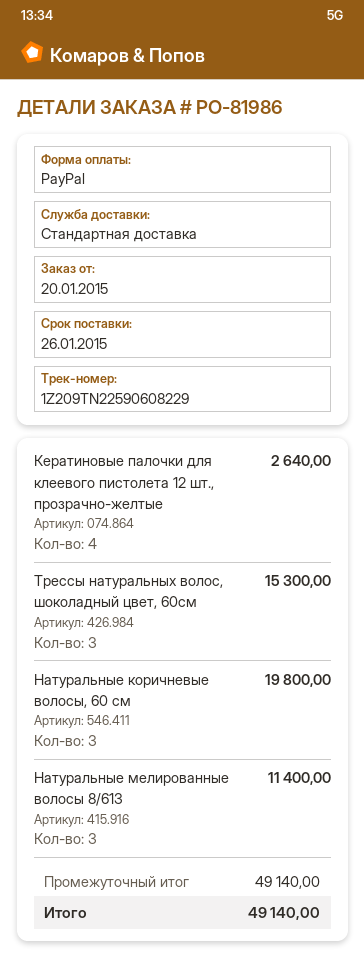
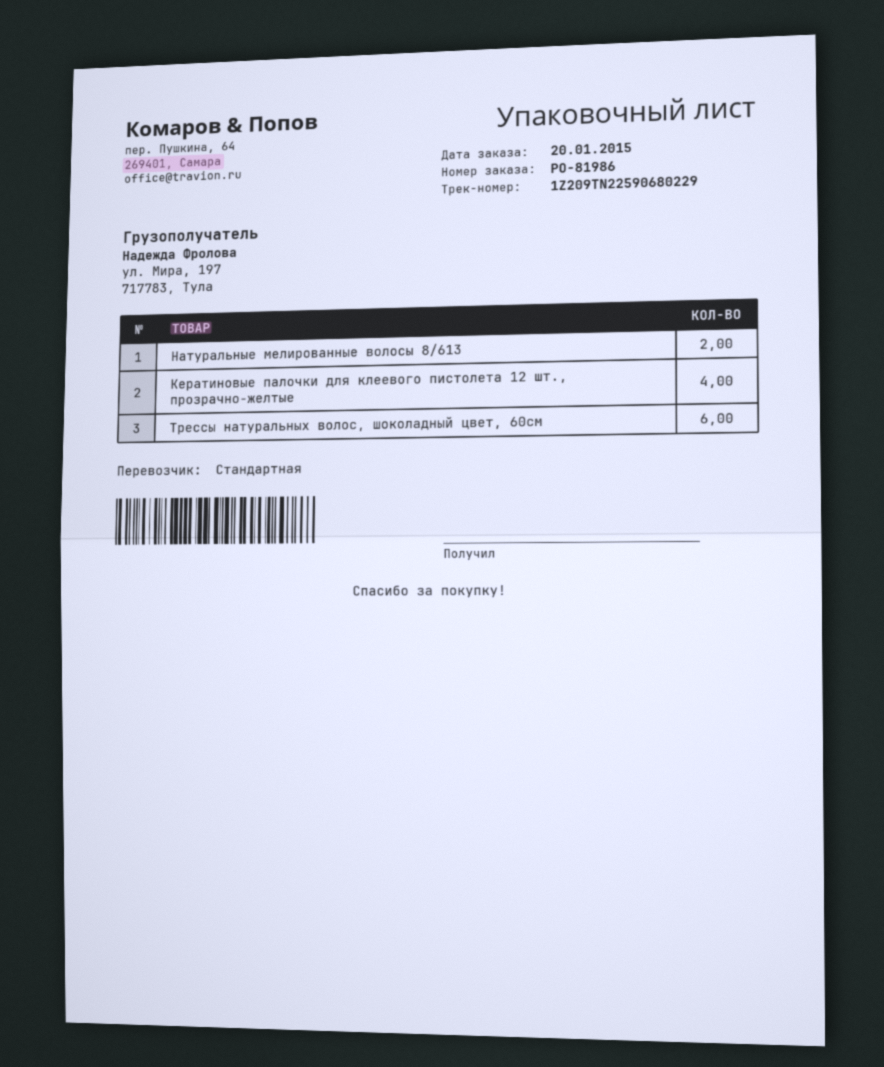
tracking number: 1Z209TN22590608229 -> 1Z209TN22590680229
Трессы натуральных волос, шоколадный цвет, 60см: 3 -> 6
Натуральные коричневые волосы, 60 см: 3 -> none
Натуральные мелированные волосы 8/613: 3 -> 2

